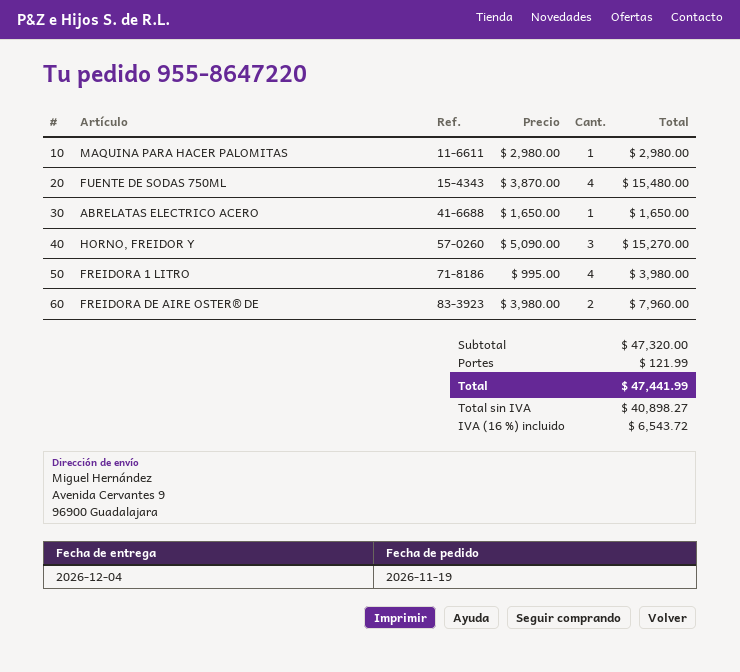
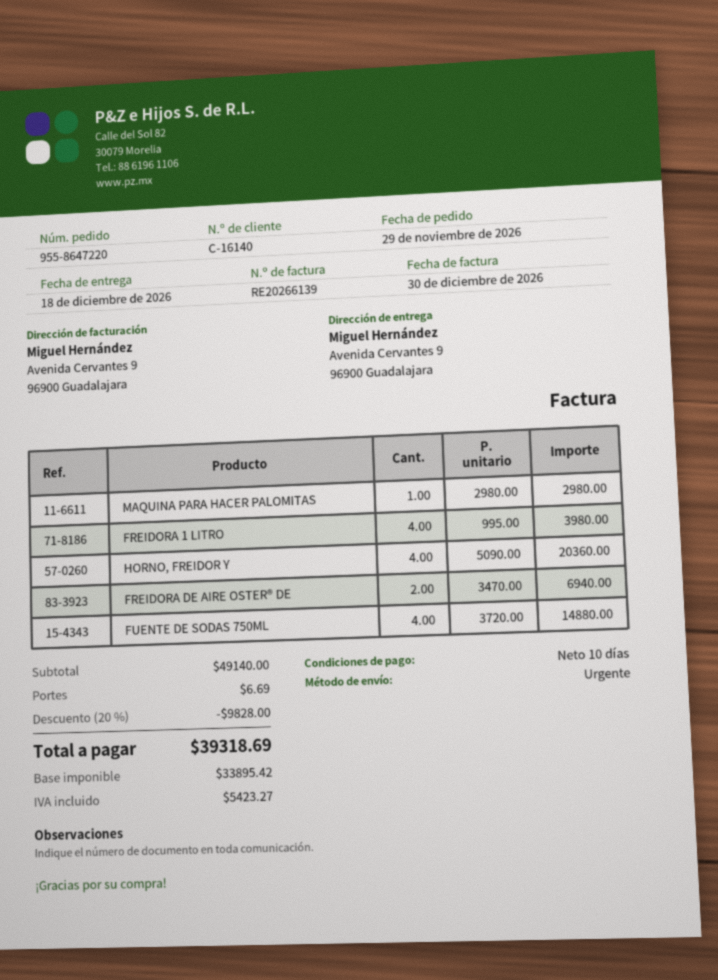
order date: 2026-11-19 -> 2026-11-29
delivery date: 2026-12-04 -> 2026-12-18
FUENTE DE SODAS 750ML: 4 x 3870.00 = 15480.00 -> 4 x 3720.00 = 14880.00
ABRELATAS ELECTRICO ACERO: 1 x 1650.00 = 1650.00 -> none
HORNO, FREIDOR Y: 3 x 5090.00 = 15270.00 -> 4 x 5090.00 = 20360.00
FREIDORA DE AIRE OSTER® DE: 2 x 3980.00 = 7960.00 -> 2 x 3470.00 = 6940.00
subtotal: 47320.00 -> 49140.00
discount: none -> 20% = 9828.00
shipping: 121.99 -> 6.69
net: 40898.27 -> 33895.42
tax: 6543.72 -> 5423.27
total: 47441.99 -> 39318.69

